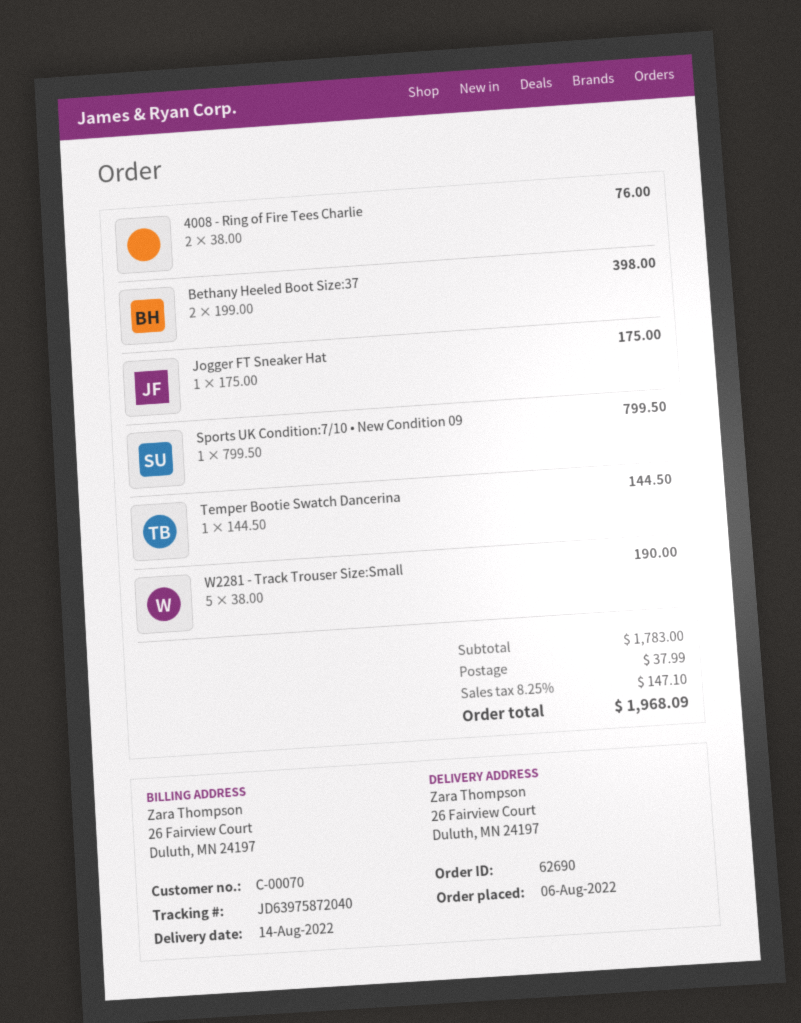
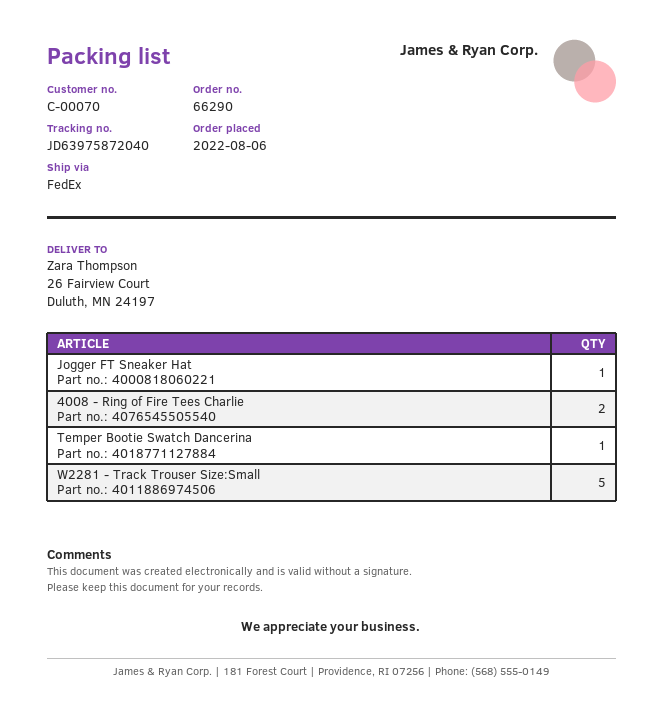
order number: 62690 -> 66290
Bethany Heeled Boot Size:37: 2 -> none
Sports UK Condition:7/10 • New Condition 09: 1 -> none

